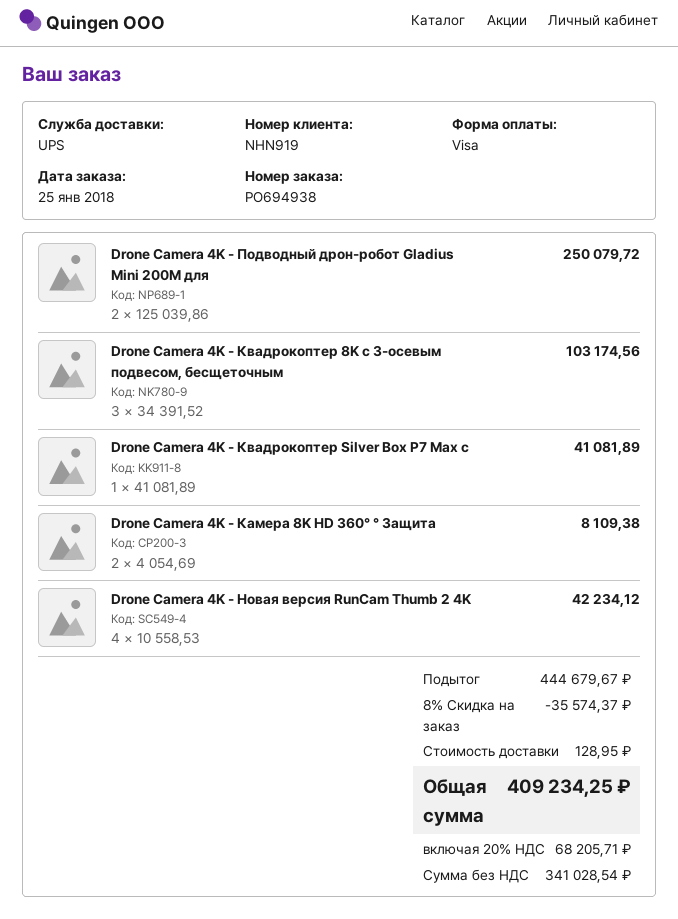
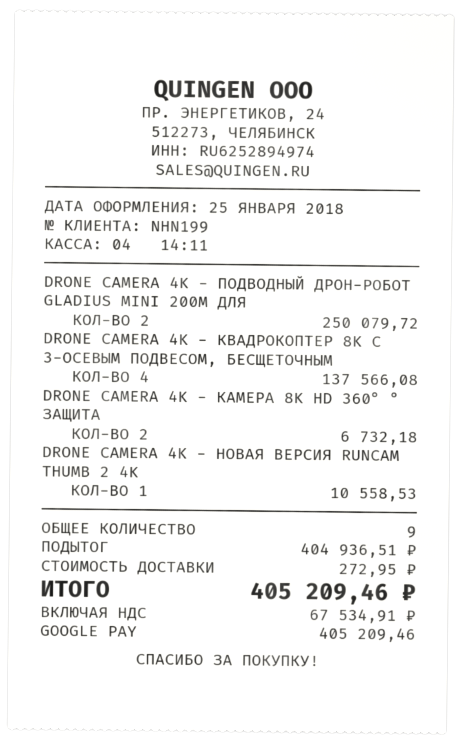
customer number: NHN919 -> NHN199
payment method: Visa -> Google Pay
Drone Camera 4K - Квадрокоптер 8K с 3-осевым подвесом, бесщеточным: 3 for 103174.56 -> 4 for 137566.08
Drone Camera 4K - Квадрокоптер Silver Box P7 Max с: 1 for 41081.89 -> none
Drone Camera 4K - Камера 8K HD 360° ° Защита: 2 for 8109.38 -> 2 for 6732.18
Drone Camera 4K - Новая версия RunCam Thumb 2 4K: 4 for 42234.12 -> 1 for 10558.53
subtotal: 444679.67 -> 404936.51
discount: 8% = 35574.37 -> none
shipping: 128.95 -> 272.95
tax: 68205.71 -> 67534.91
total: 409234.25 -> 405209.46

